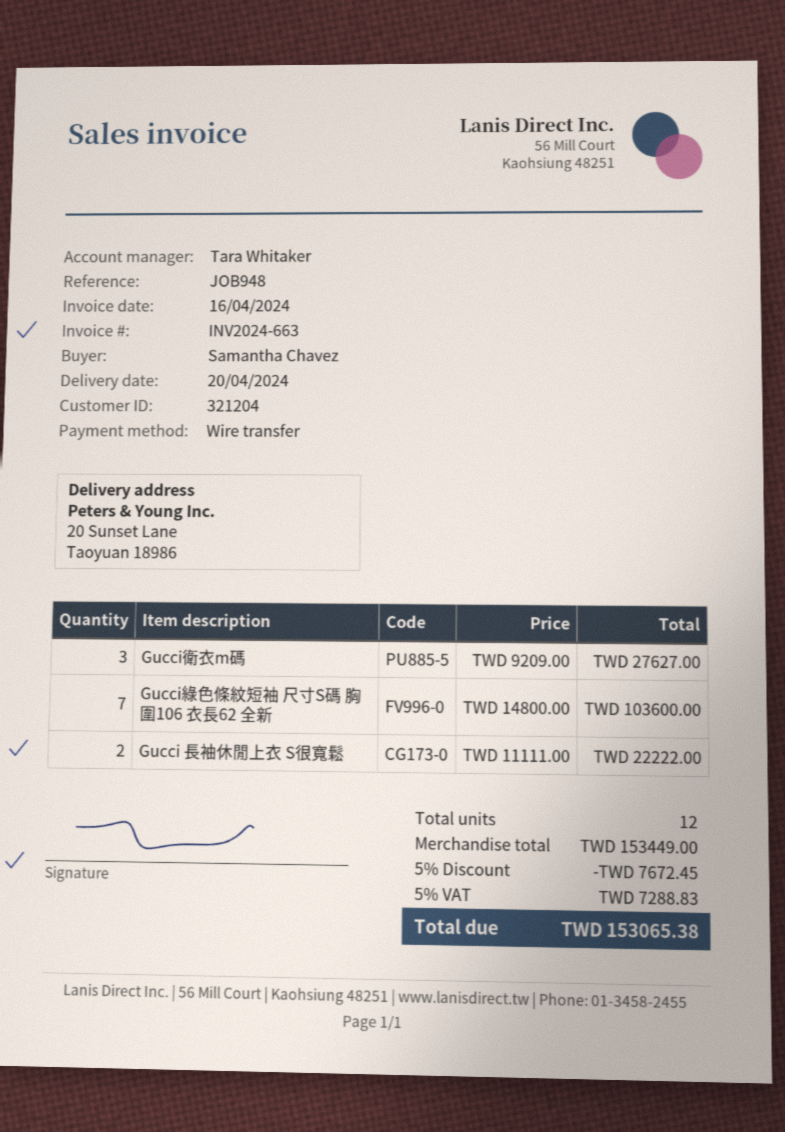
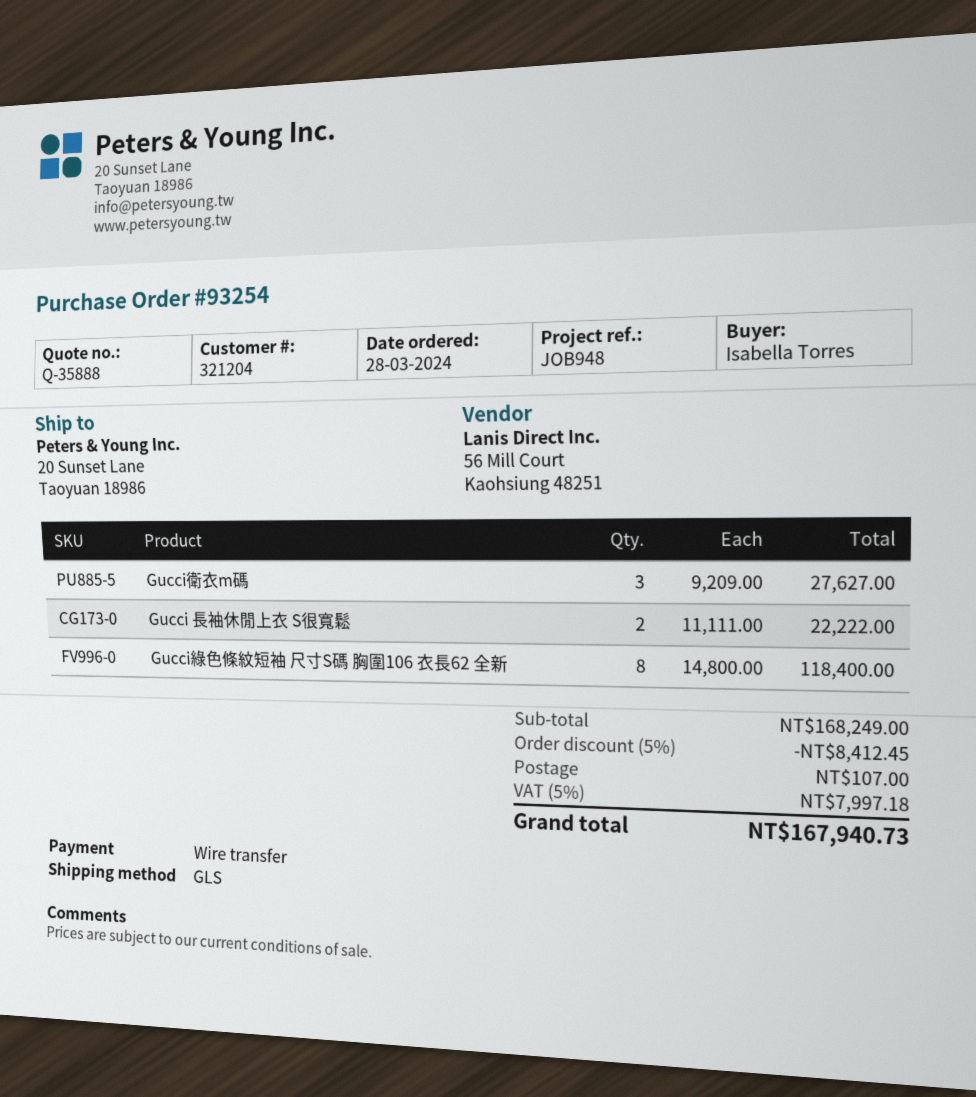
ordered by: Samantha Chavez -> Isabella Torres
Gucci綠色條紋短袖 尺寸S碼 胸圍106 衣長62 全新: 7 x 14800.00 = 103600.00 -> 8 x 14800.00 = 118400.00
subtotal: 153449.00 -> 168249.00
discount: 5% = 7672.45 -> 5% = 8412.45
shipping: none -> 107.00
tax: 5% = 7288.83 -> 5% = 7997.18
total: 153065.38 -> 167940.73

